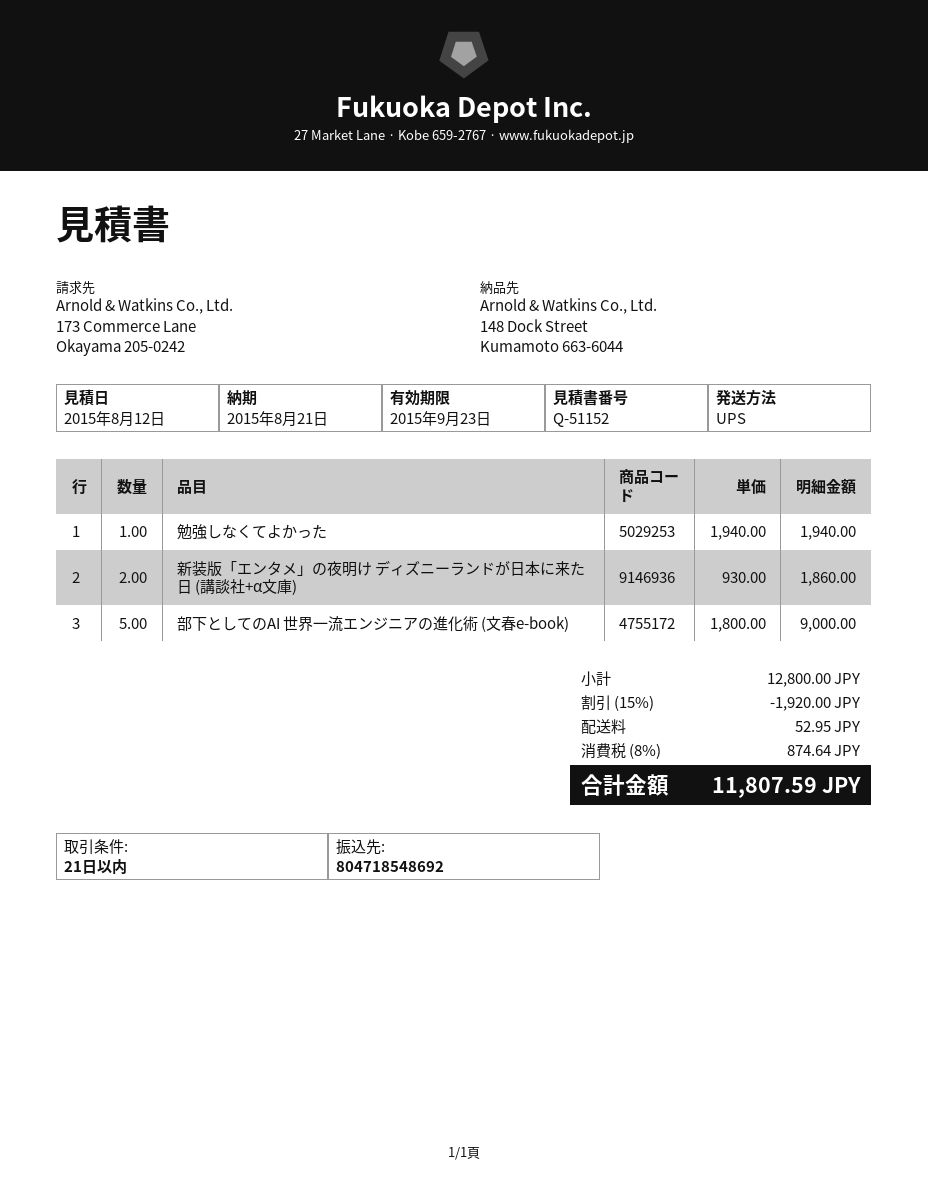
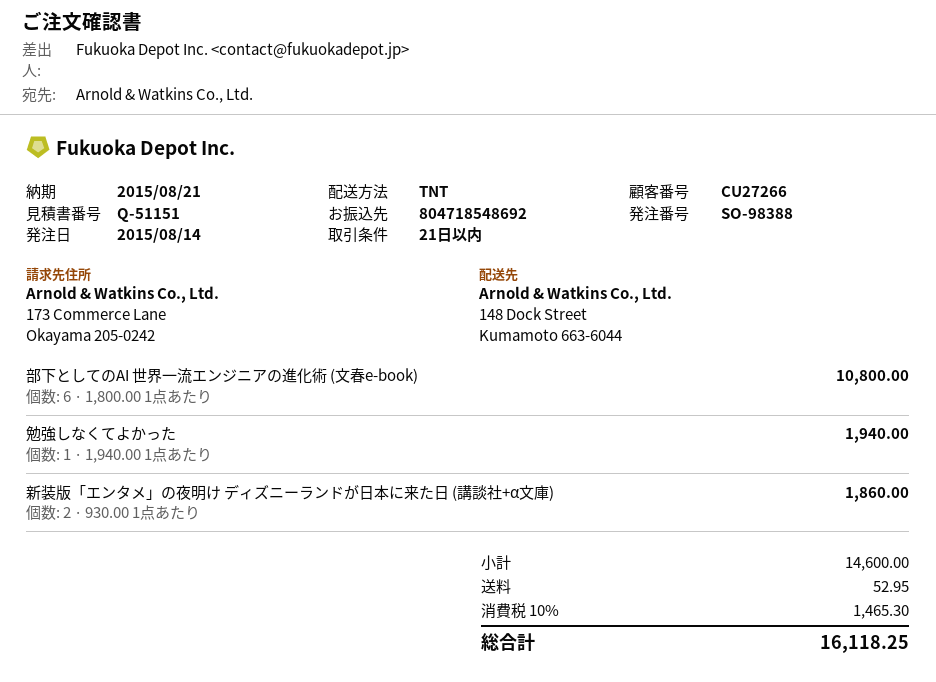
quote number: Q-51152 -> Q-51151
shipping method: UPS -> TNT
部下としてのAI 世界一流エンジニアの進化術 (文春e-book): 5 x 1800.00 = 9000.00 -> 6 x 1800.00 = 10800.00
subtotal: 12800.00 -> 14600.00
discount: 15% = 1920.00 -> none
tax: 8% = 874.64 -> 10% = 1465.30
total: 11807.59 -> 16118.25

